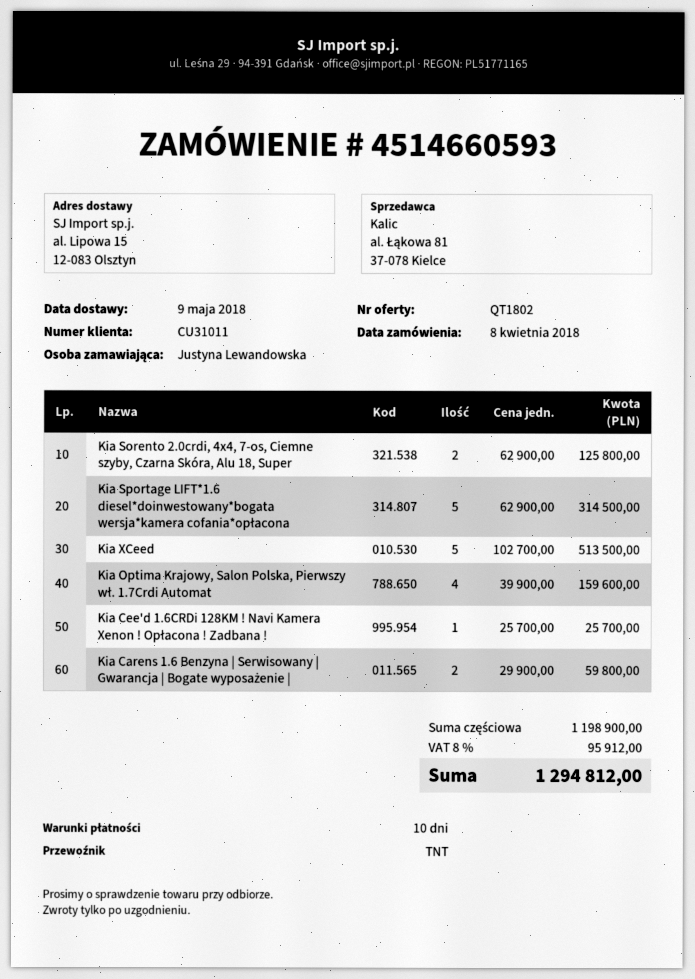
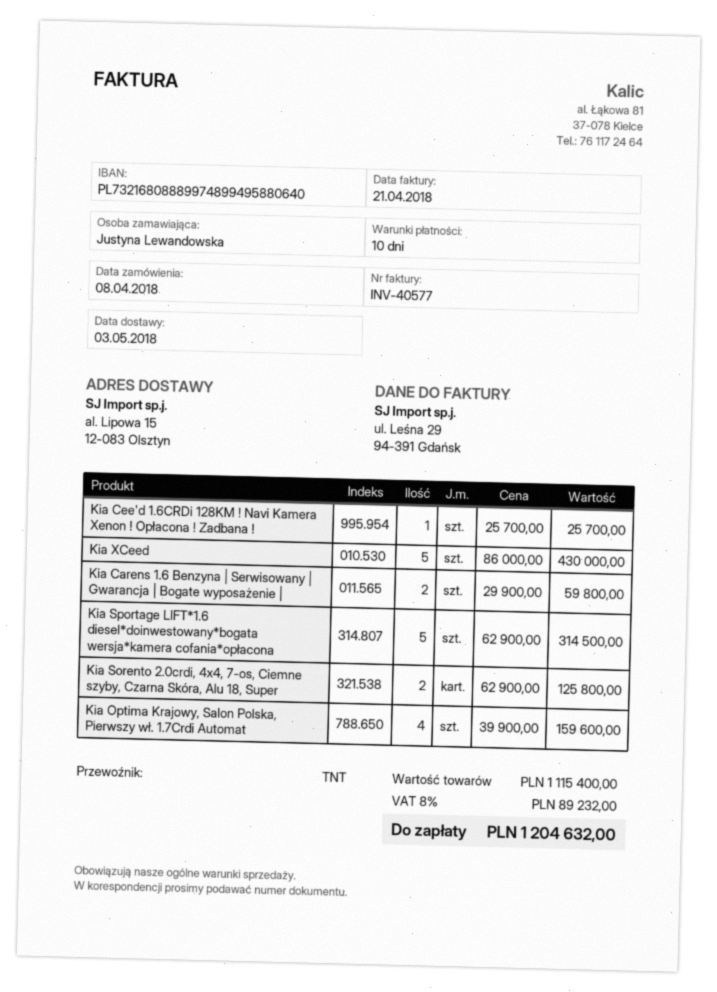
delivery date: 2018-05-09 -> 2018-05-03
Kia XCeed: 5 x 102700.00 = 513500.00 -> 5 x 86000.00 = 430000.00
subtotal: 1198900.00 -> 1115400.00
tax: 8% = 95912.00 -> 8% = 89232.00
total: 1294812.00 -> 1204632.00

